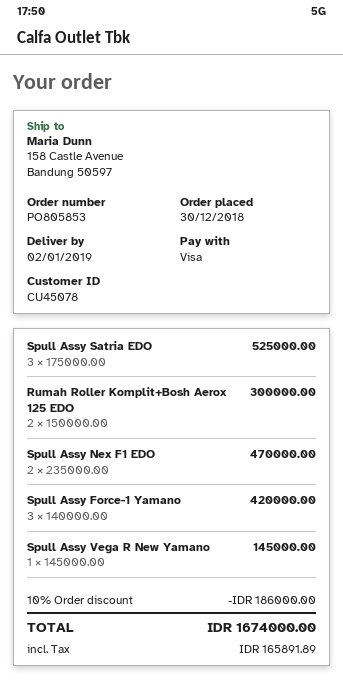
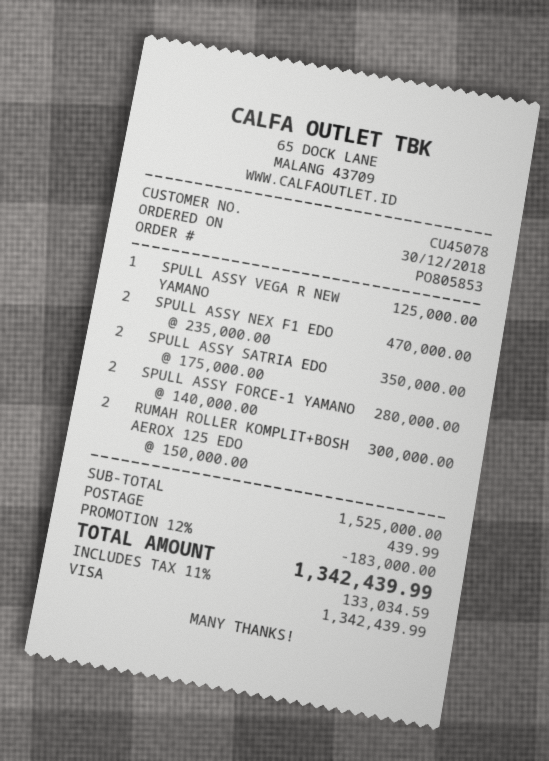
Spull Assy Satria EDO: 3 x 175000.00 = 525000.00 -> 2 x 175000.00 = 350000.00
Spull Assy Force-1 Yamano: 3 x 140000.00 = 420000.00 -> 2 x 140000.00 = 280000.00
Spull Assy Vega R New Yamano: 1 x 145000.00 = 145000.00 -> 1 x 125000.00 = 125000.00
discount: 10% = 186000.00 -> 12% = 183000.00
shipping: none -> 439.99
tax: 165891.89 -> 133034.59
total: 1674000.00 -> 1342439.99

